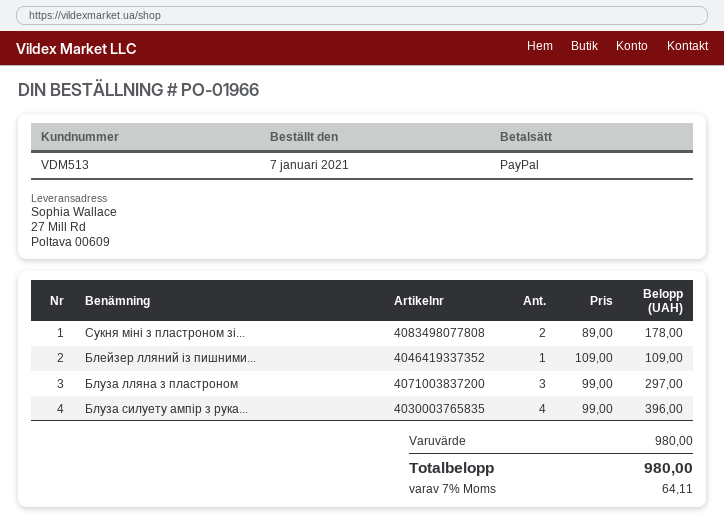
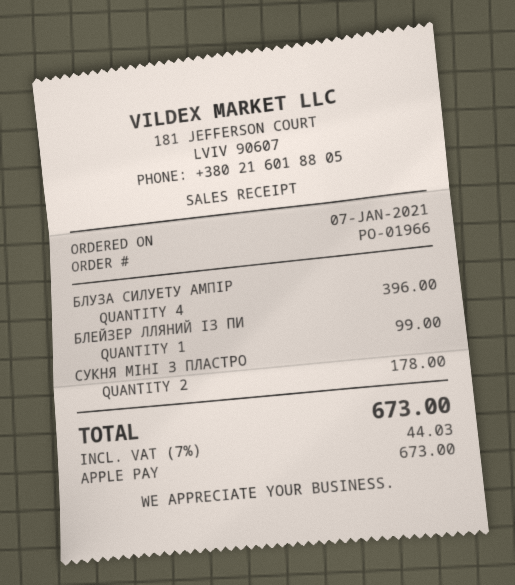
payment method: PayPal -> Apple Pay
Блейзер лляний із пишними...: 1 for 109.00 -> 1 for 99.00
Блуза лляна з пластроном: 3 for 297.00 -> none
tax: 7% = 64.11 -> 7% = 44.03
total: 980.00 -> 673.00

